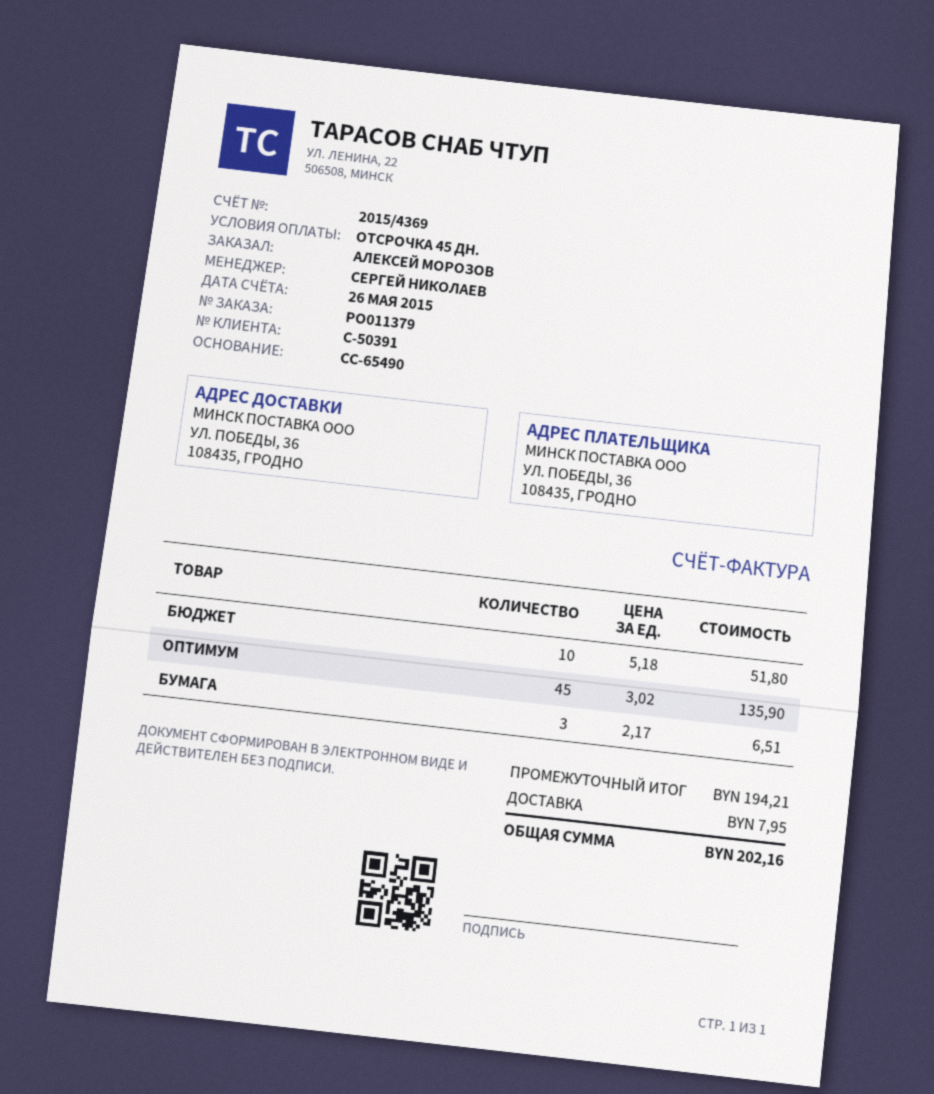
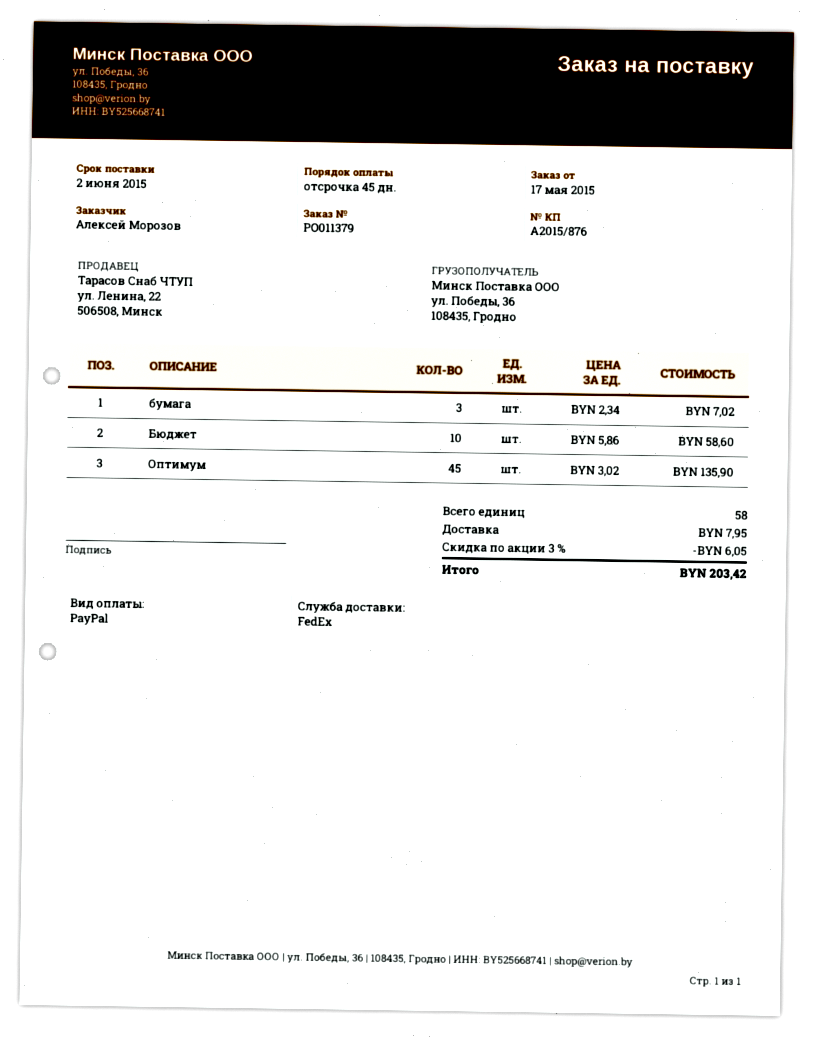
БЮДЖЕТ: 10 x 5.18 = 51.80 -> 10 x 5.86 = 58.60
БУМАГА: 3 x 2.17 = 6.51 -> 3 x 2.34 = 7.02
discount: none -> 3% = 6.05
total: 202.16 -> 203.42

